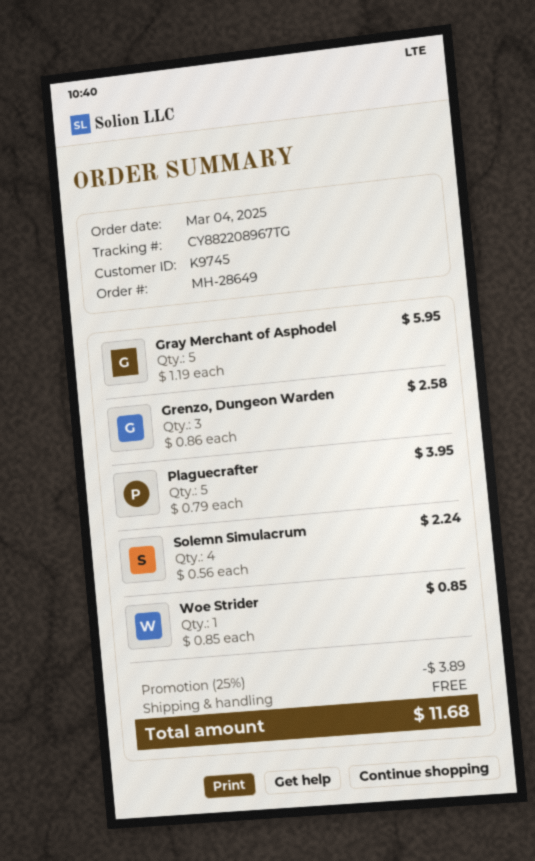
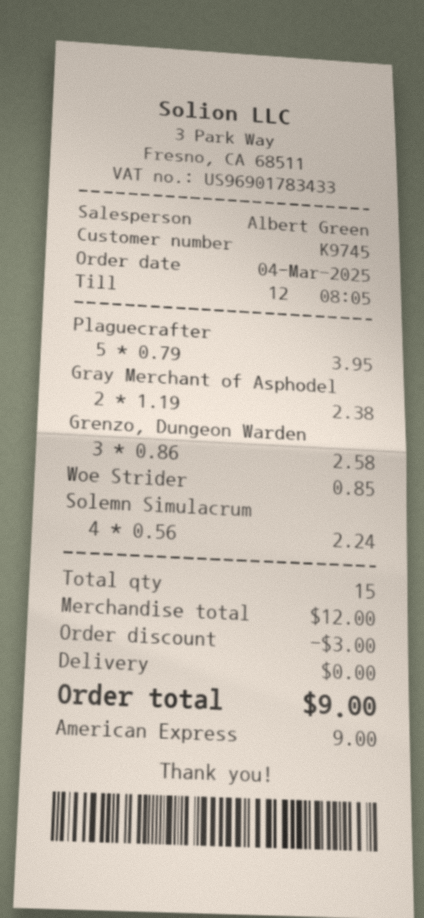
Gray Merchant of Asphodel: 5 x 1.19 = 5.95 -> 2 x 1.19 = 2.38
discount: 3.89 -> 3.00
total: 11.68 -> 9.00

